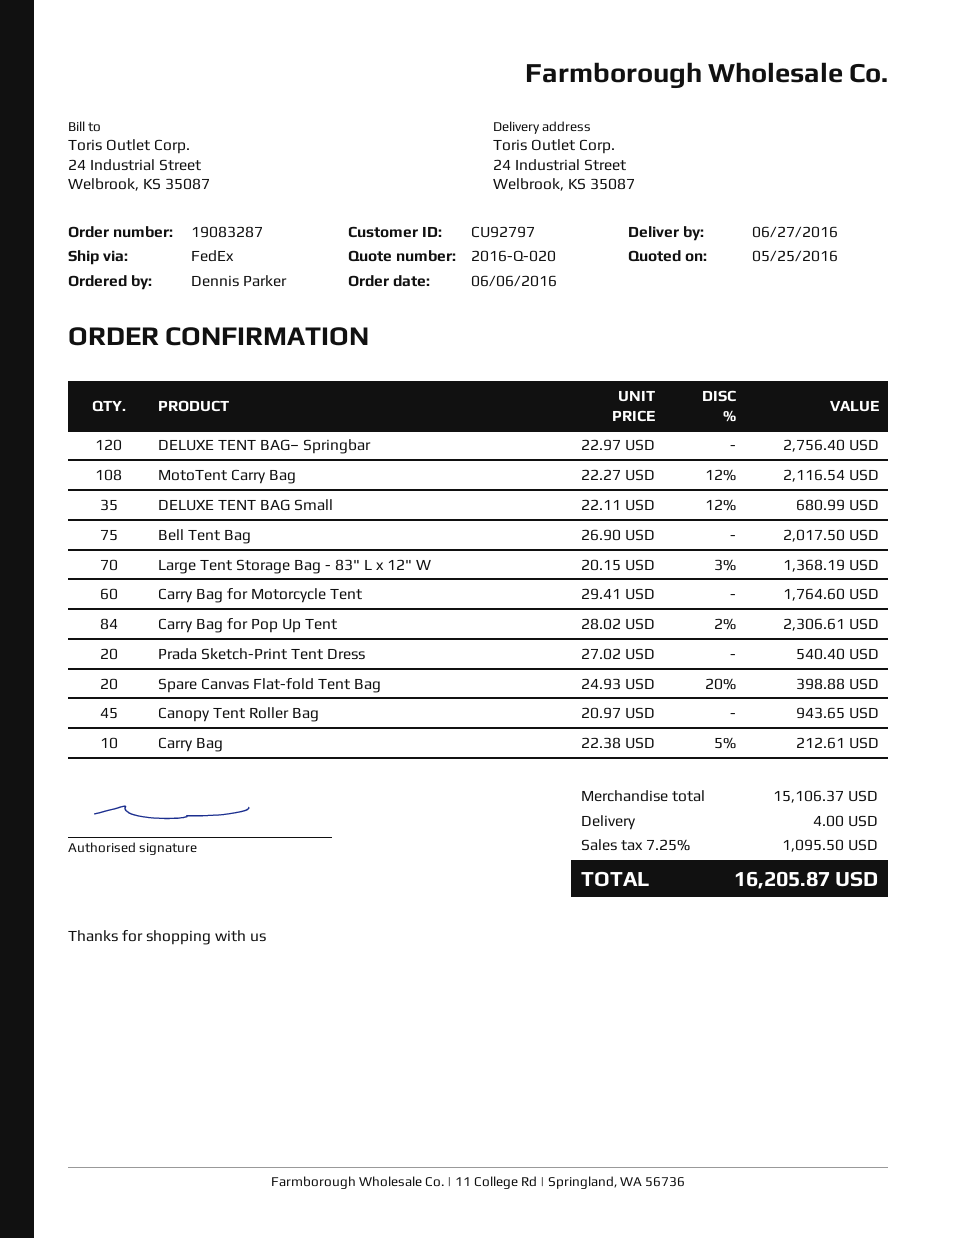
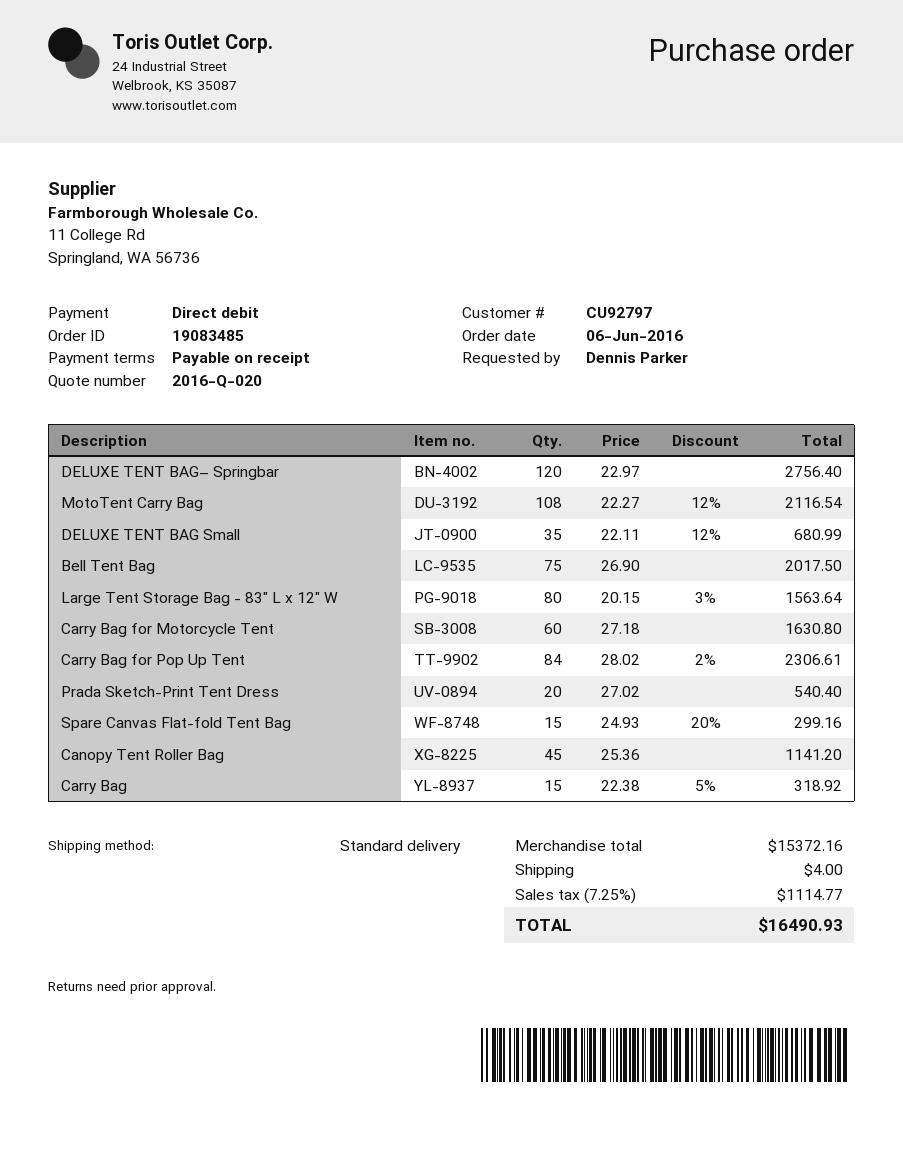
order number: 19083287 -> 19083485
shipping method: FedEx -> standard
Large Tent Storage Bag - 83" L x 12" W: 70 x 20.15 - 3% = 1368.19 -> 80 x 20.15 - 3% = 1563.64
Carry Bag for Motorcycle Tent: 60 x 29.41 = 1764.60 -> 60 x 27.18 = 1630.80
Spare Canvas Flat-fold Tent Bag: 20 x 24.93 - 20% = 398.88 -> 15 x 24.93 - 20% = 299.16
Canopy Tent Roller Bag: 45 x 20.97 = 943.65 -> 45 x 25.36 = 1141.20
Carry Bag: 10 x 22.38 - 5% = 212.61 -> 15 x 22.38 - 5% = 318.92
subtotal: 15106.37 -> 15372.16
tax: 7.25% = 1095.50 -> 7.25% = 1114.77
total: 16205.87 -> 16490.93

